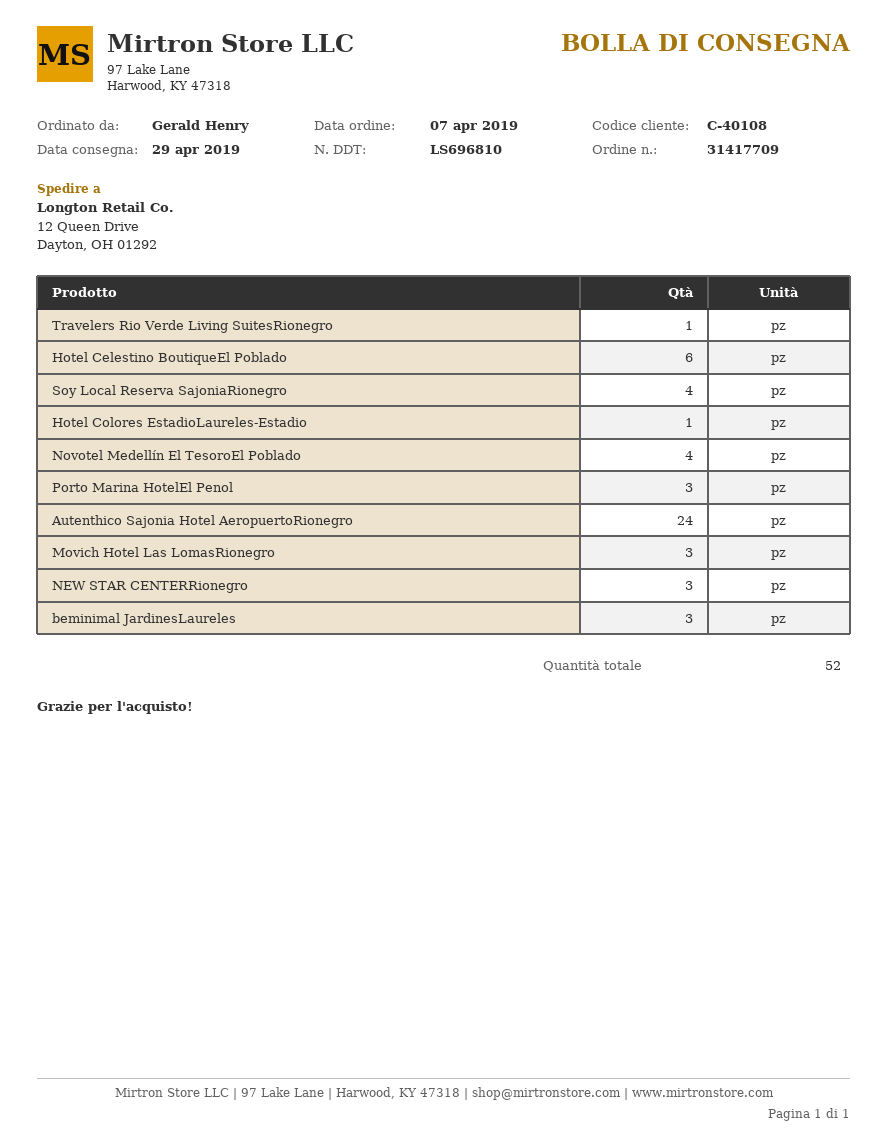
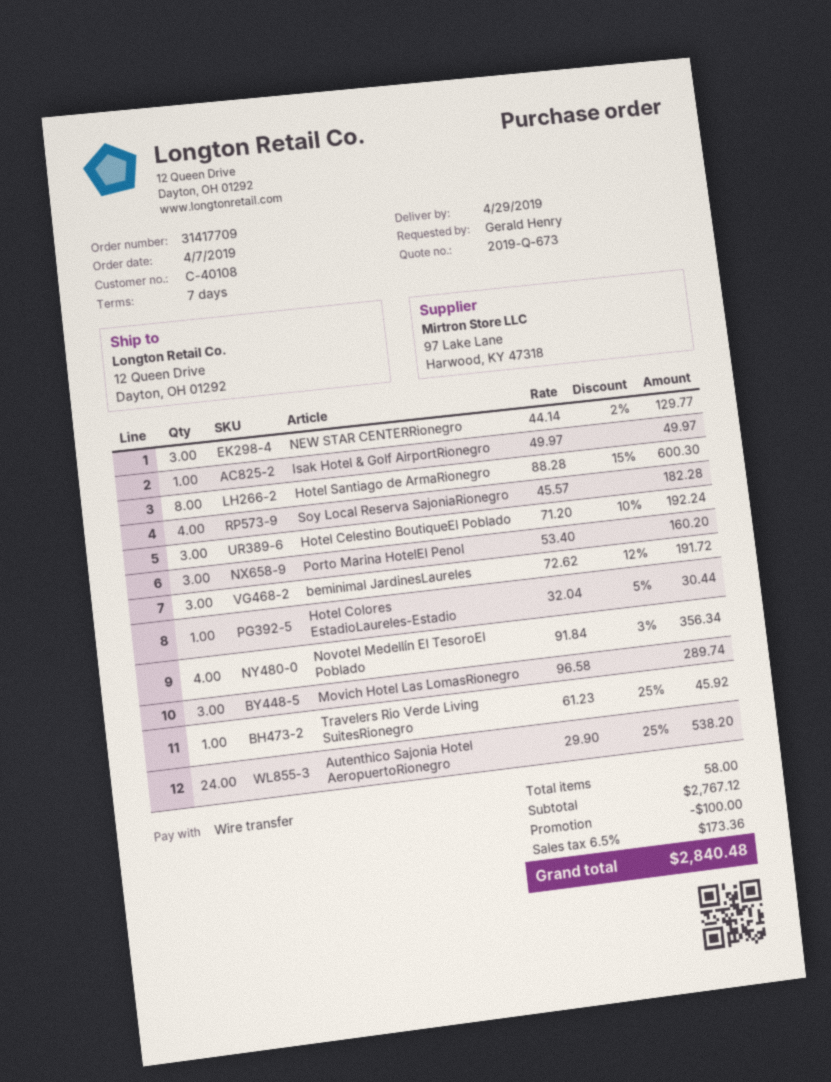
Hotel Celestino BoutiqueEl Poblado: 6 -> 3
Isak Hotel & Golf AirportRionegro: none -> 1
Hotel Santiago de ArmaRionegro: none -> 8
total quantity: 52 -> 58

